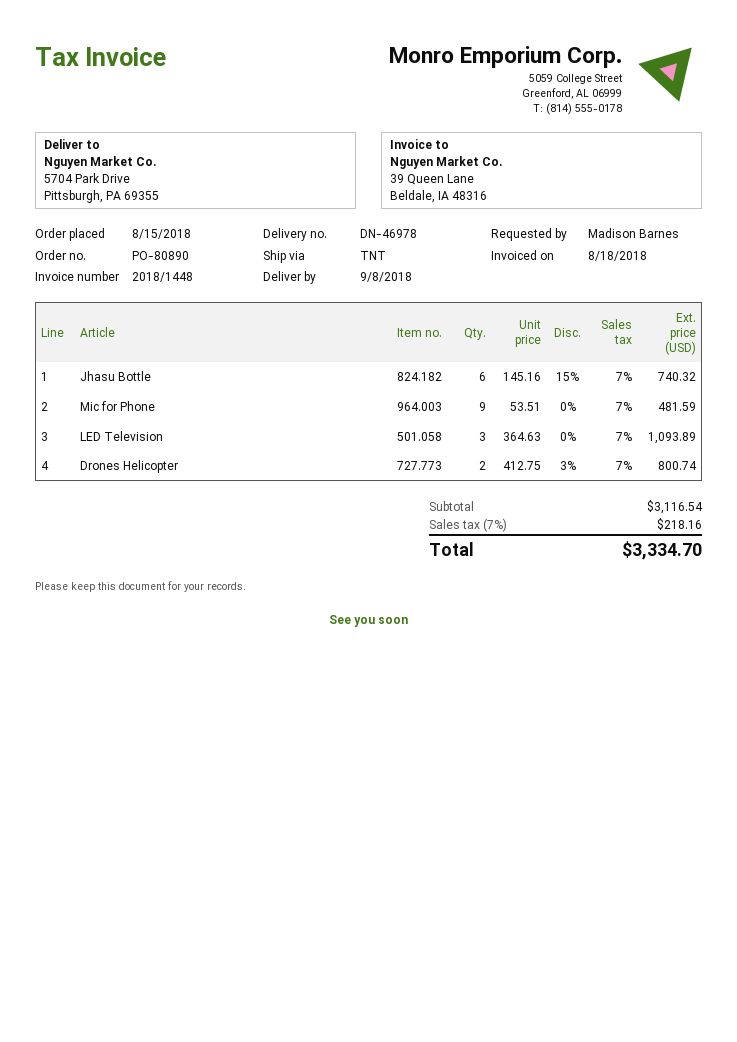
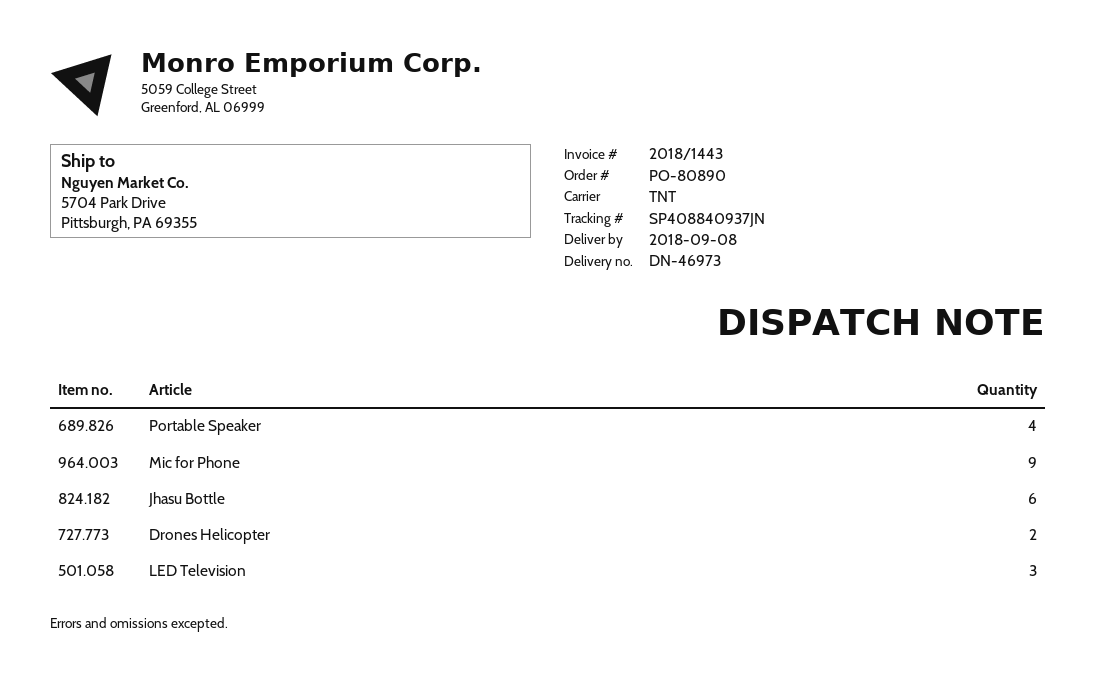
delivery note number: DN-46978 -> DN-46973
invoice number: 2018/1448 -> 2018/1443
Portable Speaker: none -> 4

